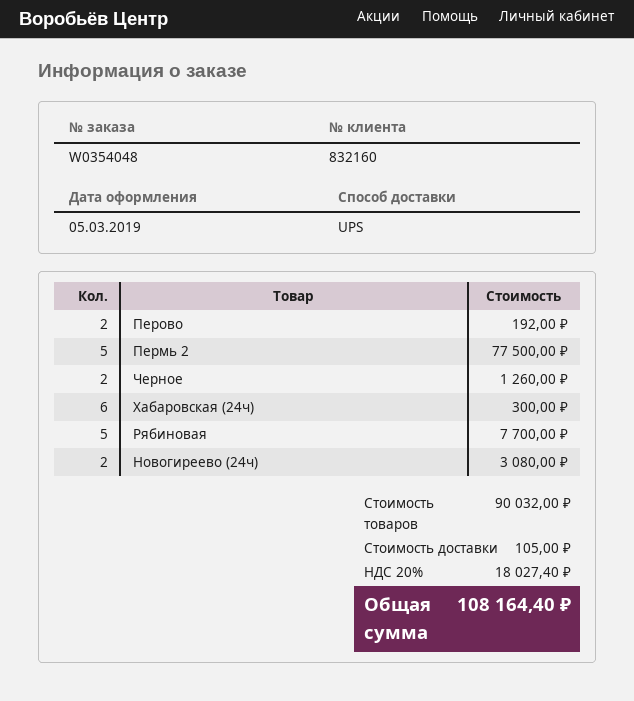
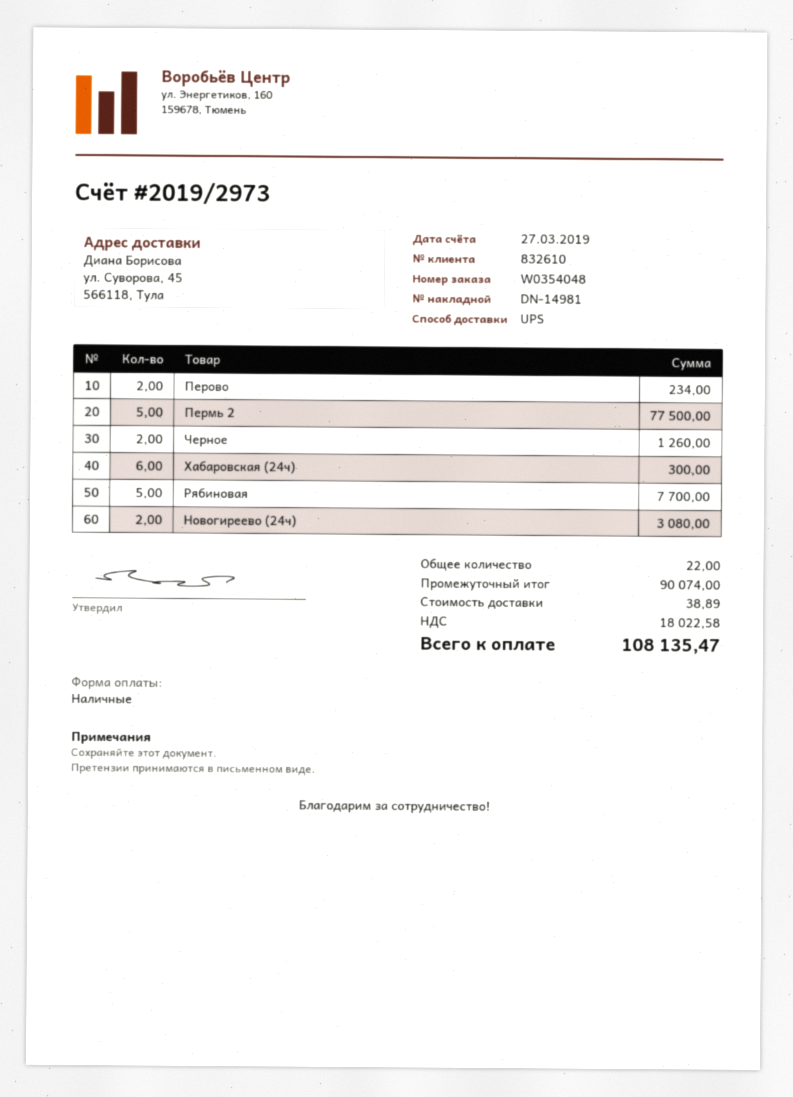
customer number: 832160 -> 832610
Перово: 2 for 192.00 -> 2 for 234.00
subtotal: 90032.00 -> 90074.00
shipping: 105.00 -> 38.89
tax: 18027.40 -> 18022.58
total: 108164.40 -> 108135.47

